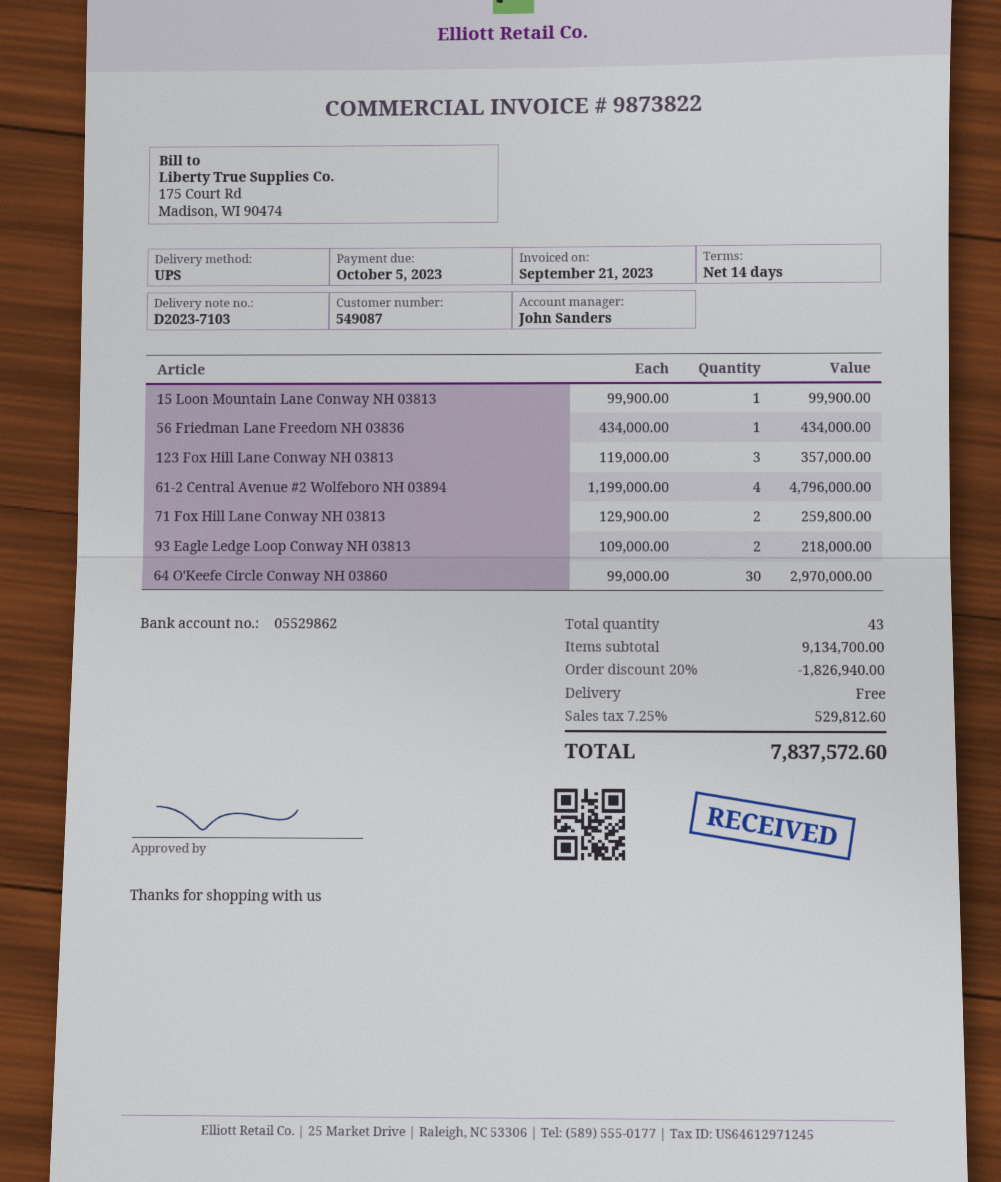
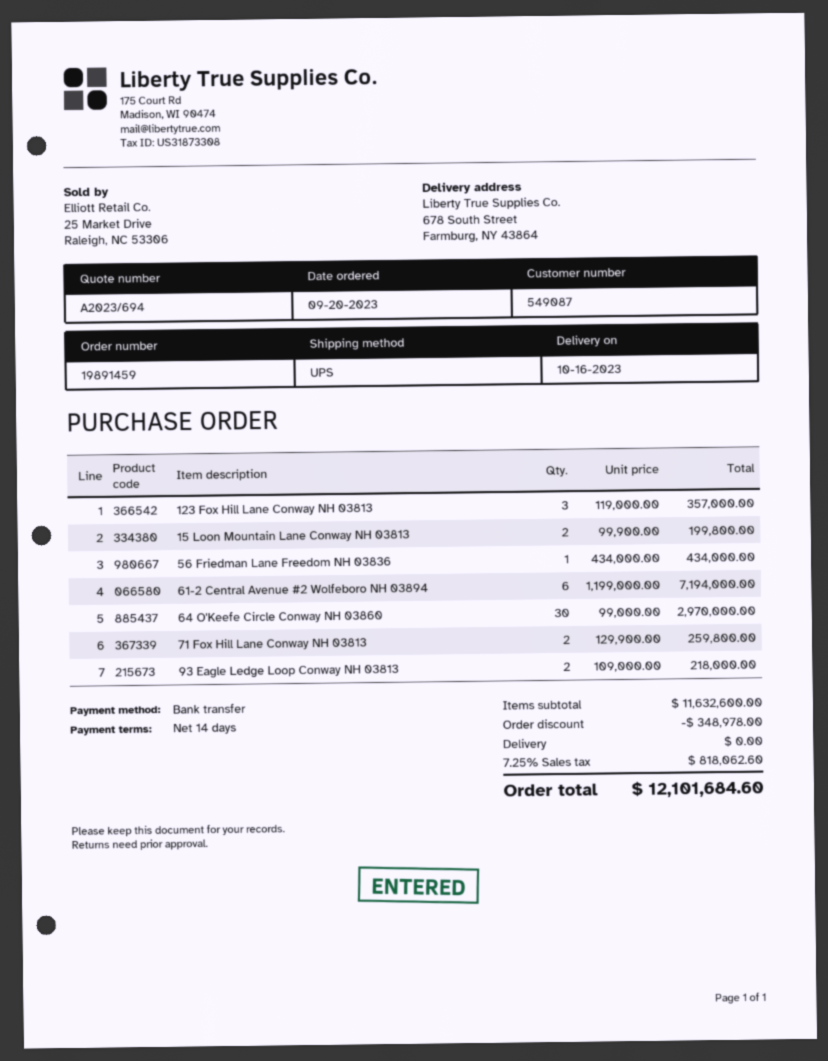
15 Loon Mountain Lane Conway NH 03813: 1 x 99900.00 = 99900.00 -> 2 x 99900.00 = 199800.00
61-2 Central Avenue #2 Wolfeboro NH 03894: 4 x 1199000.00 = 4796000.00 -> 6 x 1199000.00 = 7194000.00
subtotal: 9134700.00 -> 11632600.00
discount: 1826940.00 -> 348978.00
tax: 7.25% = 529812.60 -> 7.25% = 818062.60
total: 7837572.60 -> 12101684.60

